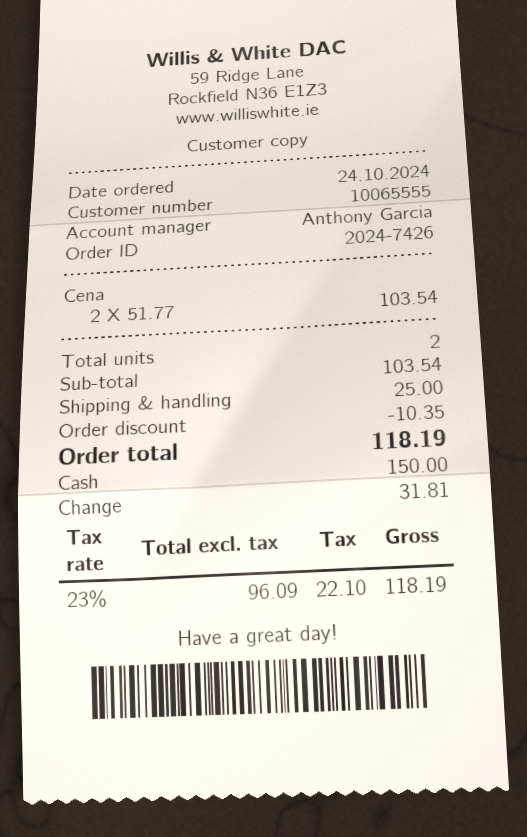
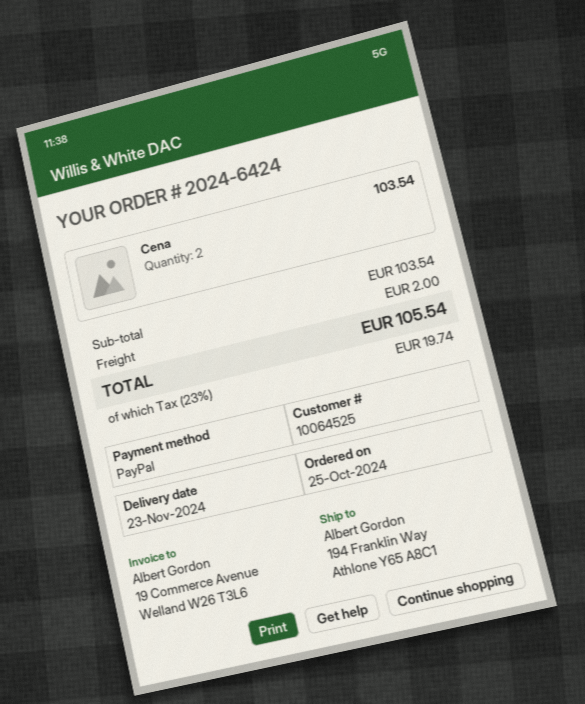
order number: 2024-7426 -> 2024-6424
order date: 2024-10-24 -> 2024-10-25
customer number: 10065555 -> 10064525
payment method: cash -> PayPal
discount: 10.35 -> none
shipping: 25.00 -> 2.00
tax: 23% = 22.10 -> 23% = 19.74
total: 118.19 -> 105.54

